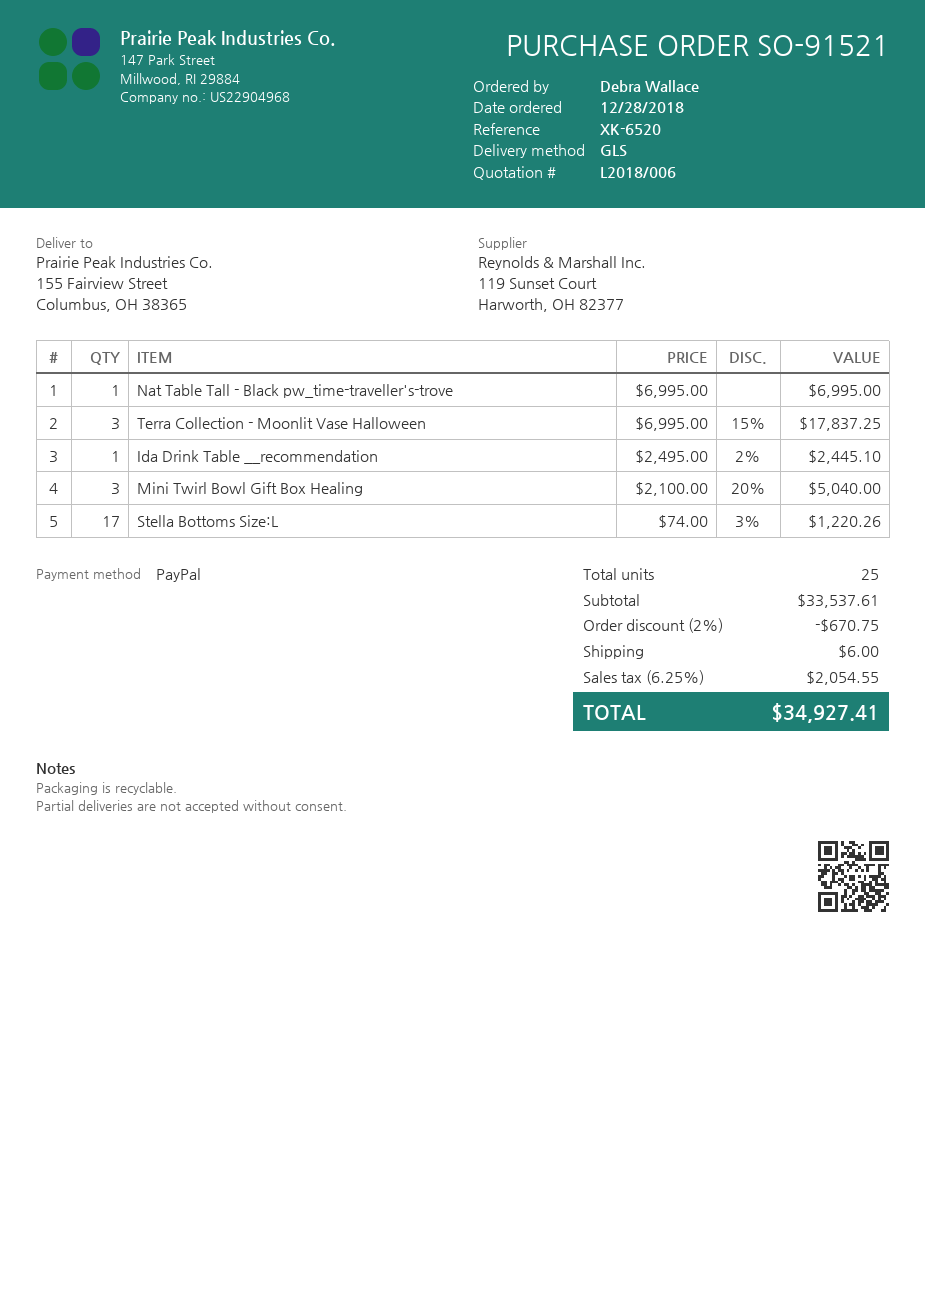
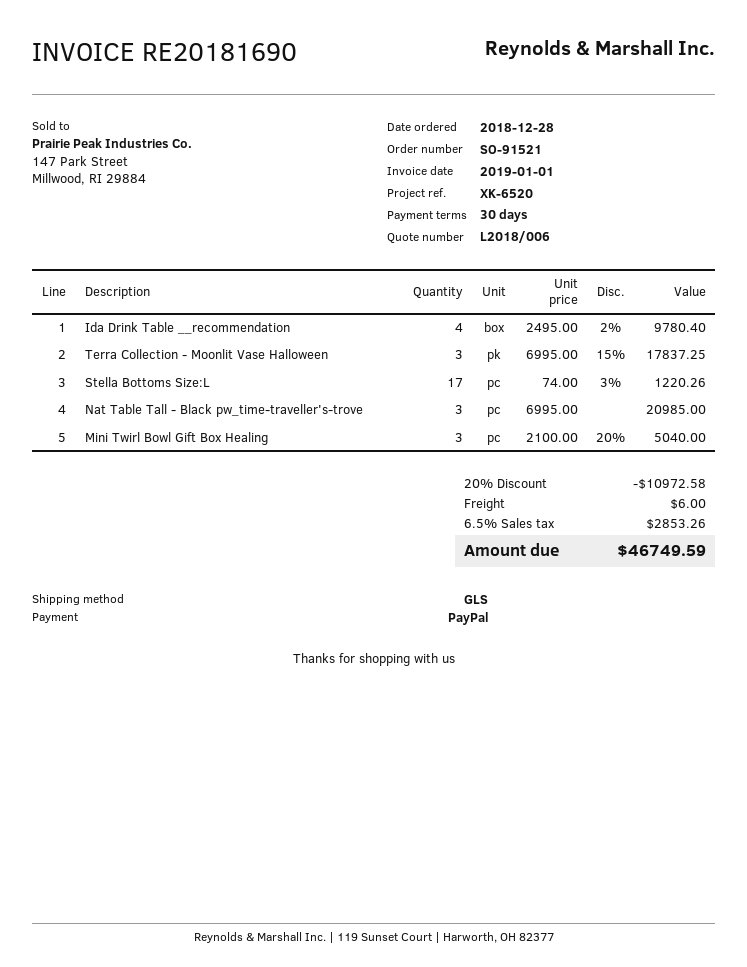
Nat Table Tall - Black pw_time-traveller's-trove: 1 x 6995.00 = 6995.00 -> 3 x 6995.00 = 20985.00
Ida Drink Table __recommendation: 1 x 2495.00 - 2% = 2445.10 -> 4 x 2495.00 - 2% = 9780.40
discount: 2% = 670.75 -> 20% = 10972.58
tax: 6.25% = 2054.55 -> 6.5% = 2853.26
total: 34927.41 -> 46749.59

